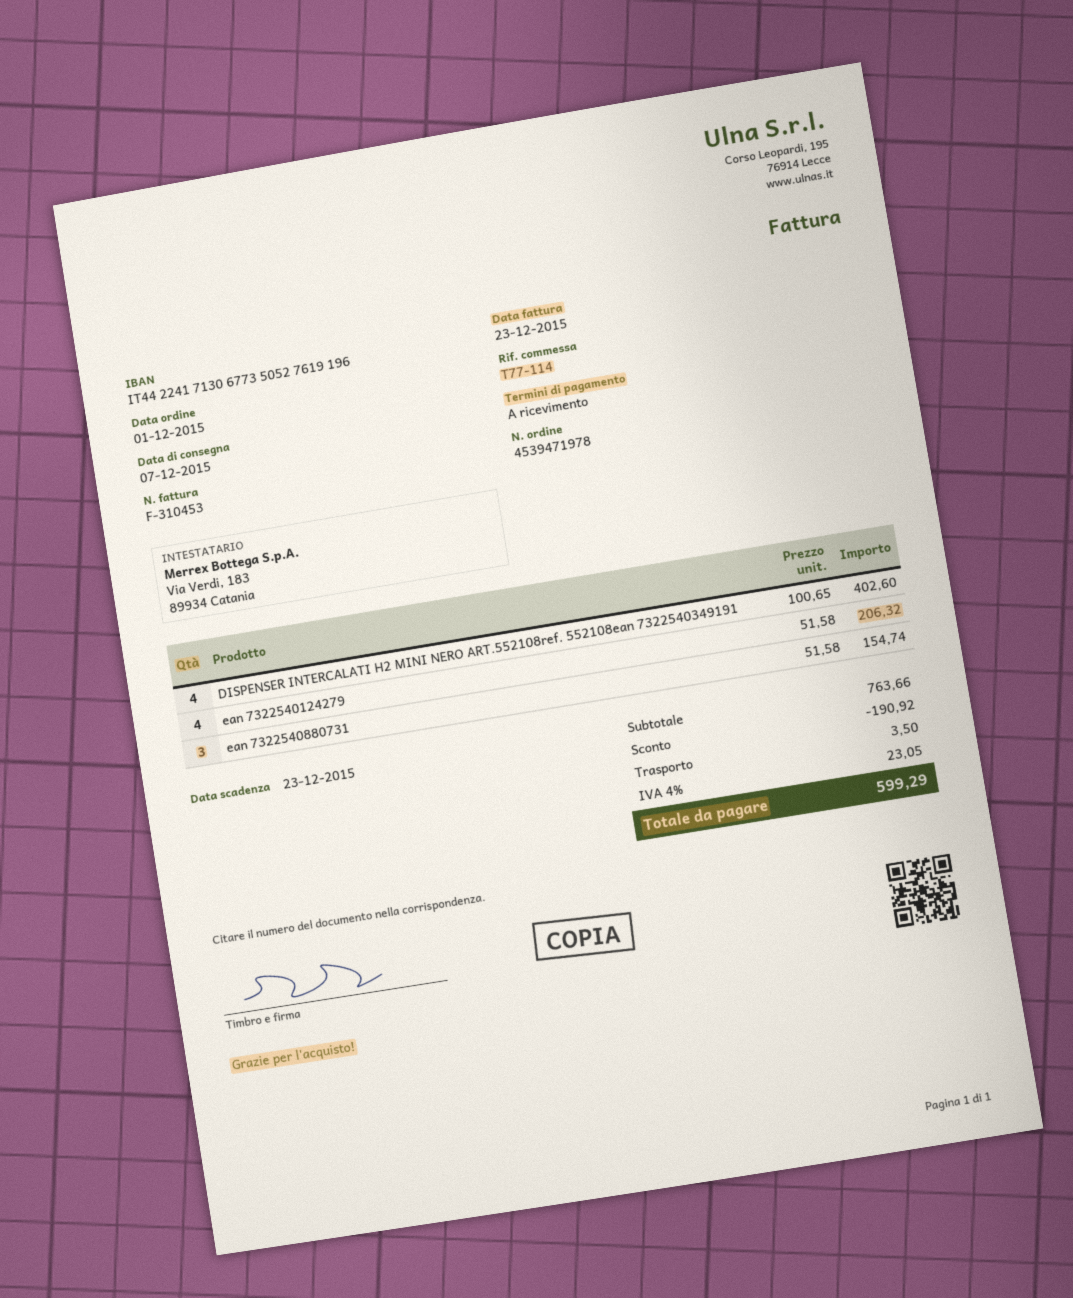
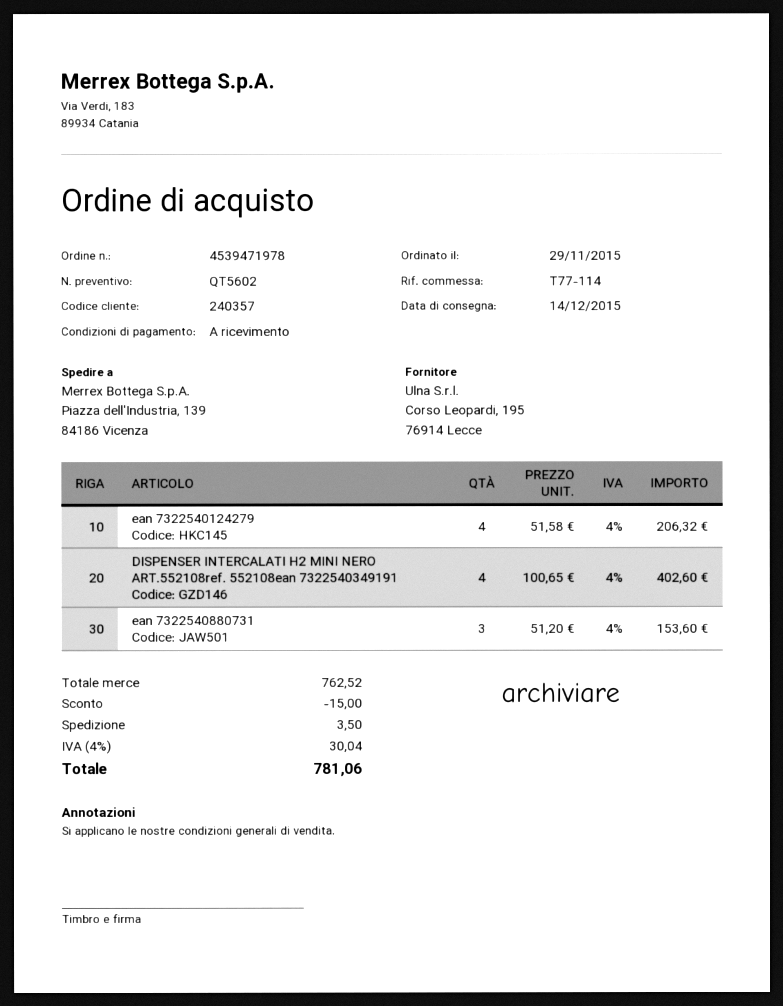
order date: 2015-12-01 -> 2015-11-29
delivery date: 2015-12-07 -> 2015-12-14
ean 7322540880731: 3 x 51.58 = 154.74 -> 3 x 51.20 = 153.60
subtotal: 763.66 -> 762.52
discount: 190.92 -> 15.00
tax: 4% = 23.05 -> 4% = 30.04
total: 599.29 -> 781.06

